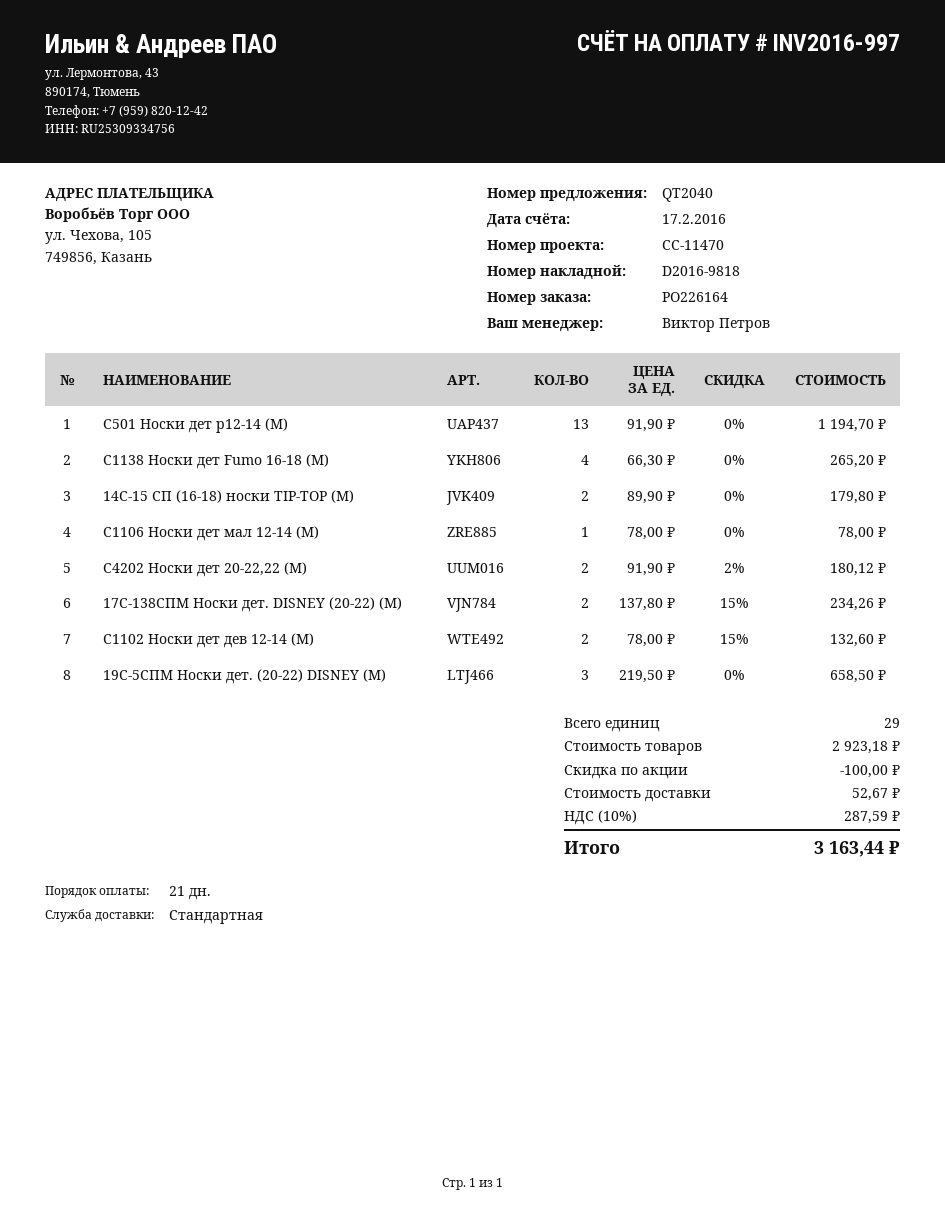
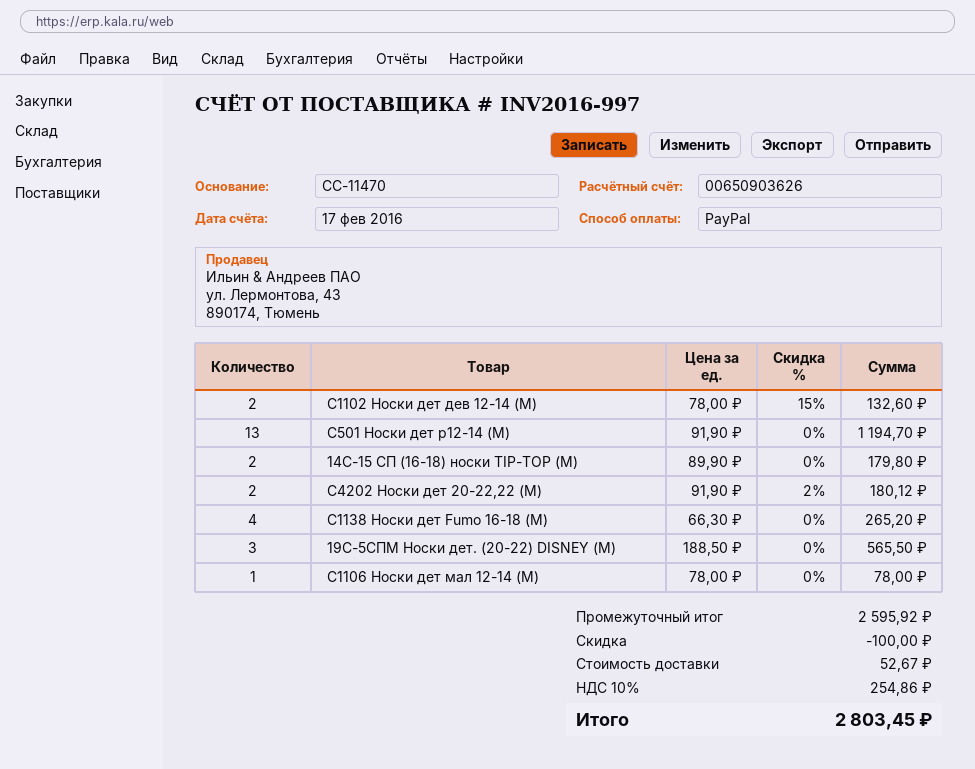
17С-138СПМ Носки дет. DISNEY (20-22) (М): 2 x 137.80 - 15% = 234.26 -> none
19С-5СПМ Носки дет. (20-22) DISNEY (М): 3 x 219.50 = 658.50 -> 3 x 188.50 = 565.50
subtotal: 2923.18 -> 2595.92
tax: 10% = 287.59 -> 10% = 254.86
total: 3163.44 -> 2803.45

